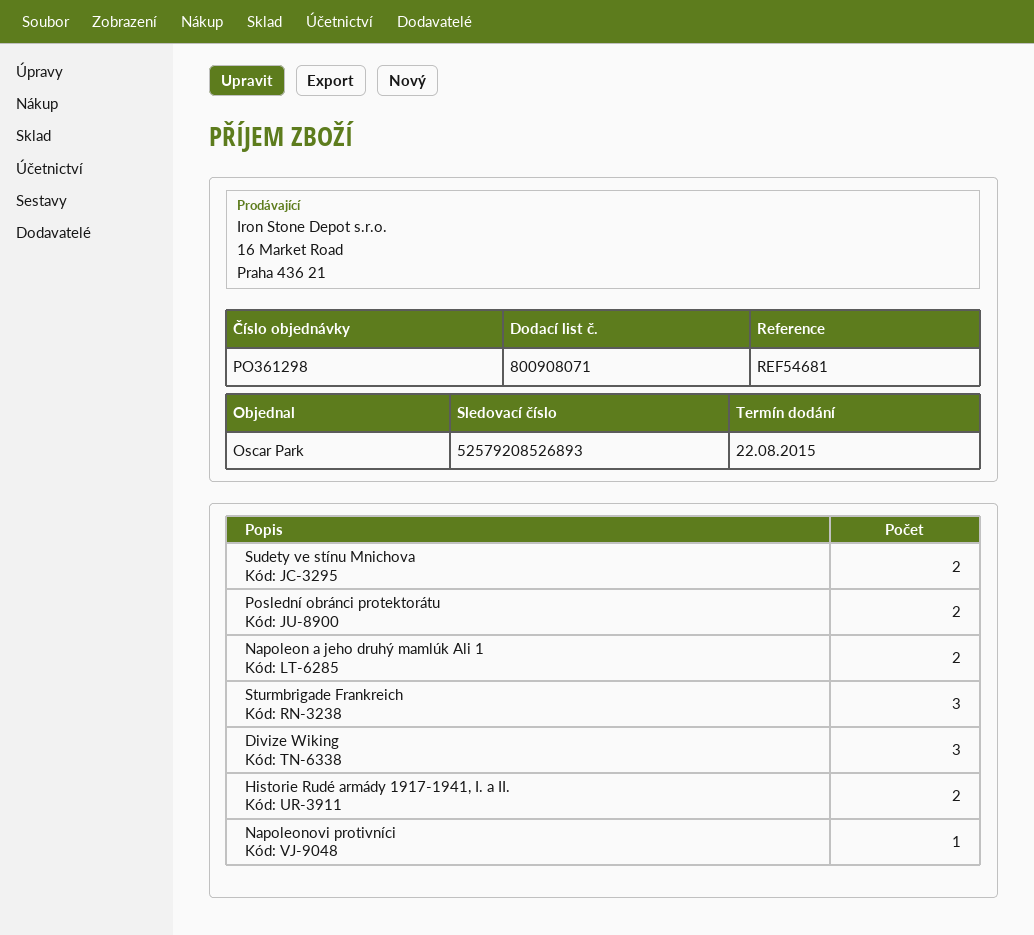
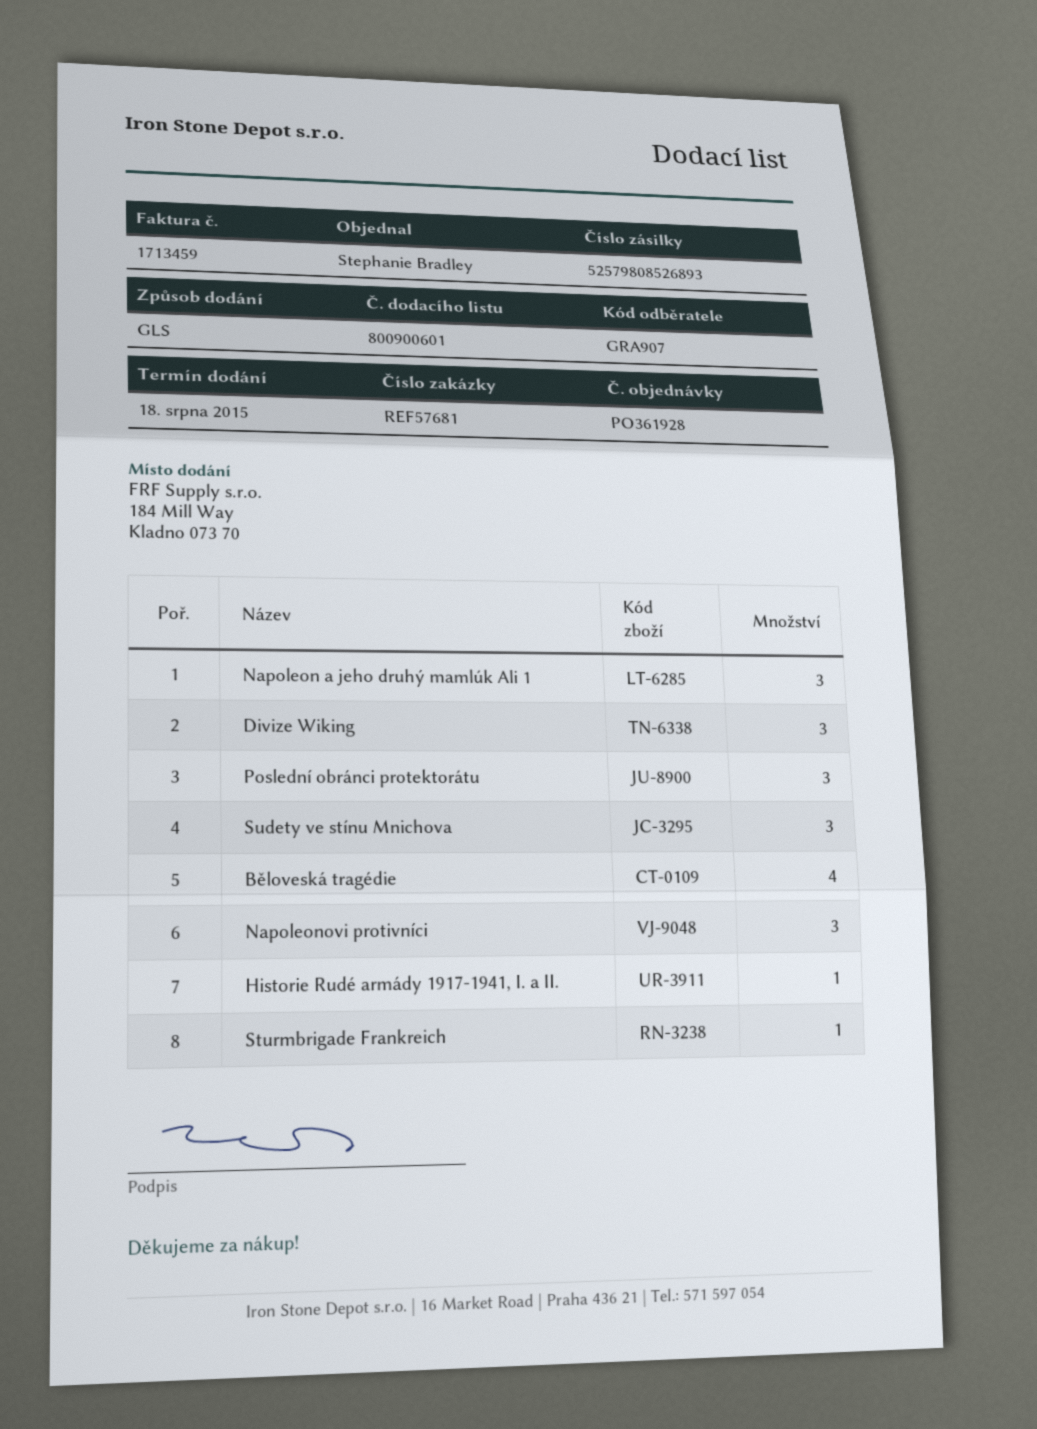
order number: PO361298 -> PO361928
delivery note number: 800908071 -> 800900601
delivery date: 2015-08-22 -> 2015-08-18
reference: REF54681 -> REF57681
ordered by: Oscar Park -> Stephanie Bradley
tracking number: 52579208526893 -> 52579808526893
Sudety ve stínu Mnichova: 2 -> 3
Poslední obránci protektorátu: 2 -> 3
Napoleon a jeho druhý mamlúk Ali 1: 2 -> 3
Sturmbrigade Frankreich: 3 -> 1
Historie Rudé armády 1917-1941, I. a II.: 2 -> 1
Napoleonovi protivníci: 1 -> 3
Běloveská tragédie: none -> 4

